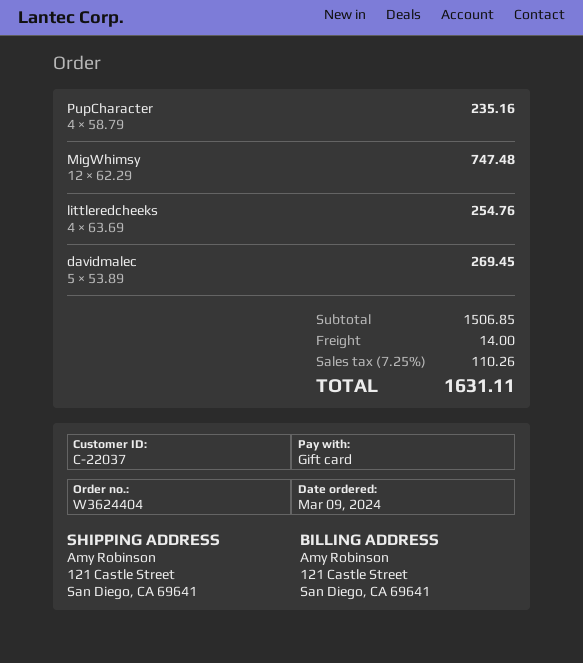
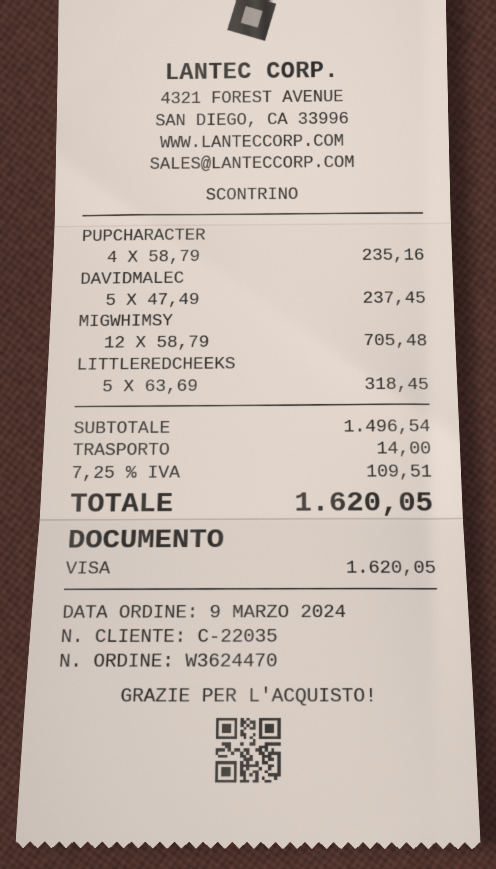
order number: W3624404 -> W3624470
customer number: C-22037 -> C-22035
payment method: gift card -> Visa
MigWhimsy: 12 x 62.29 = 747.48 -> 12 x 58.79 = 705.48
littleredcheeks: 4 x 63.69 = 254.76 -> 5 x 63.69 = 318.45
davidmalec: 5 x 53.89 = 269.45 -> 5 x 47.49 = 237.45
subtotal: 1506.85 -> 1496.54
tax: 7.25% = 110.26 -> 7.25% = 109.51
total: 1631.11 -> 1620.05

